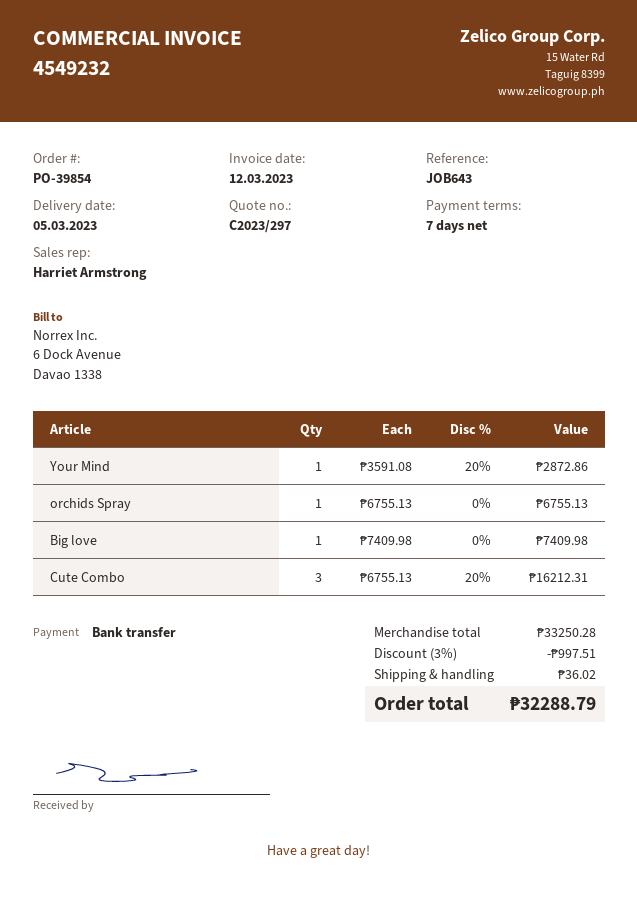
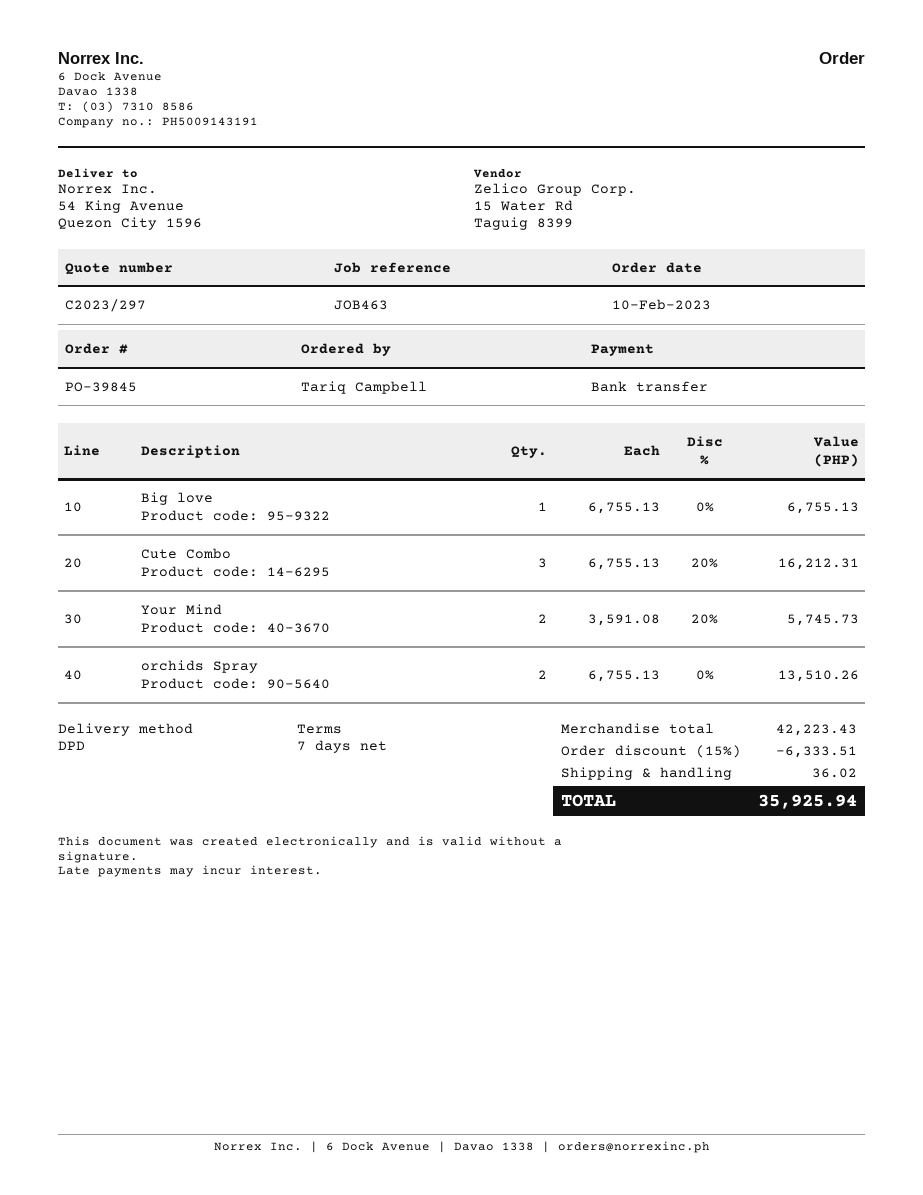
order number: PO-39854 -> PO-39845
reference: JOB643 -> JOB463
Your Mind: 1 x 3591.08 - 20% = 2872.86 -> 2 x 3591.08 - 20% = 5745.73
orchids Spray: 1 x 6755.13 = 6755.13 -> 2 x 6755.13 = 13510.26
Big love: 1 x 7409.98 = 7409.98 -> 1 x 6755.13 = 6755.13
subtotal: 33250.28 -> 42223.43
discount: 3% = 997.51 -> 15% = 6333.51
total: 32288.79 -> 35925.94

